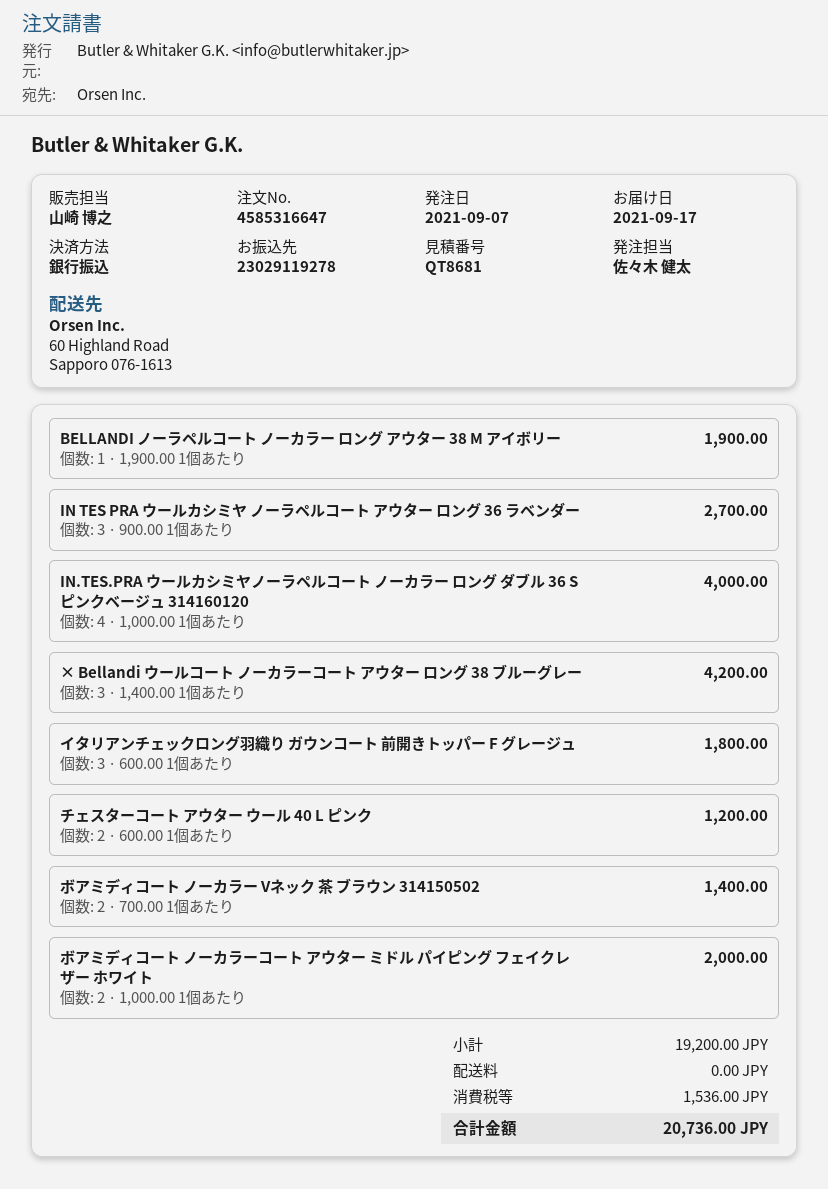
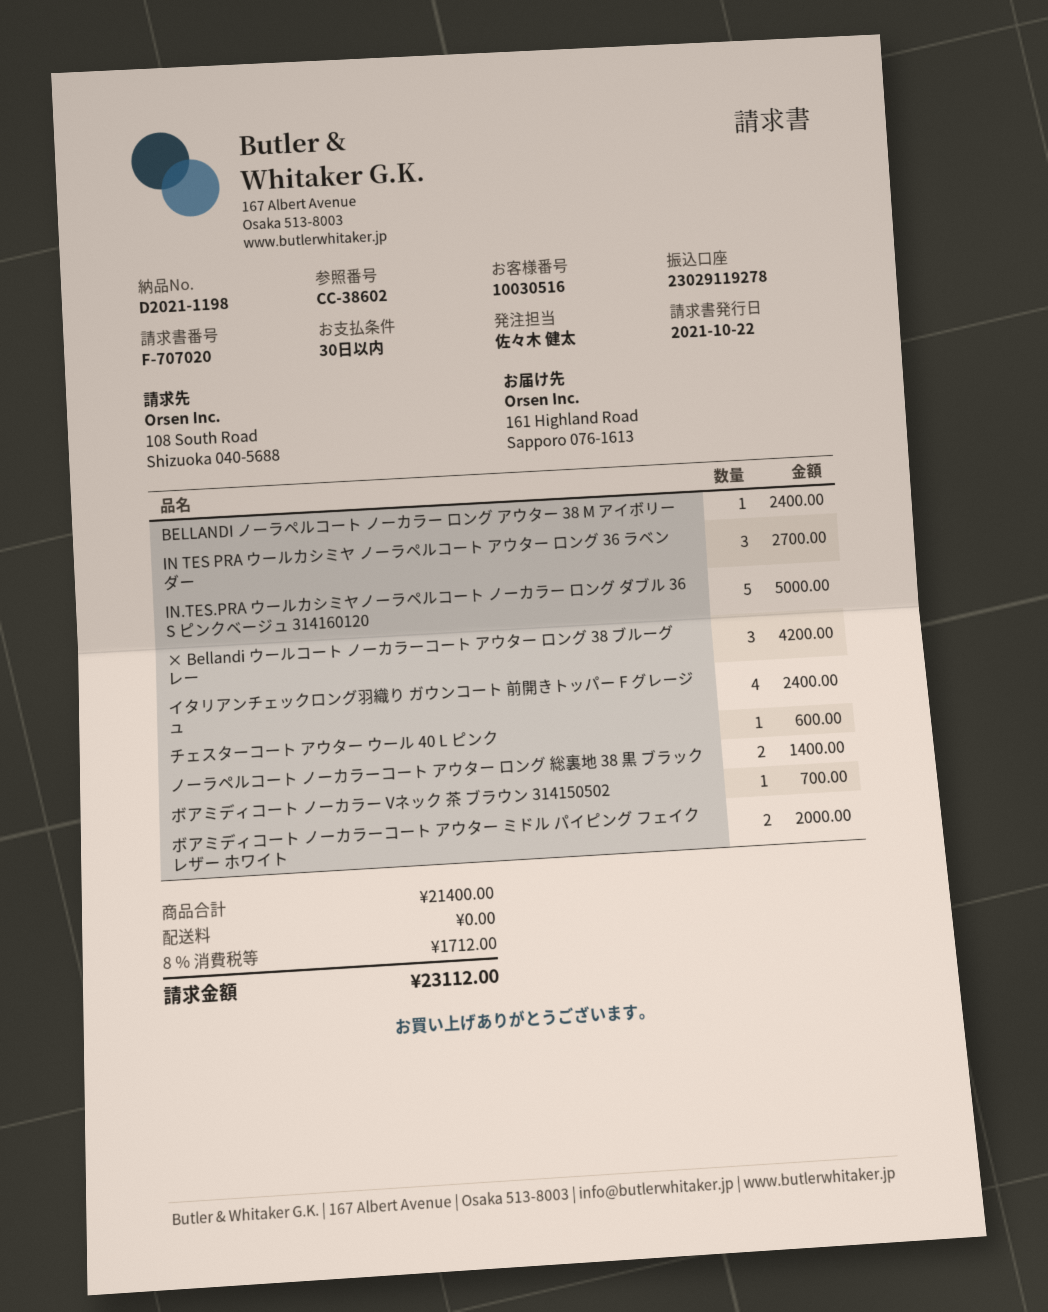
ship to: 60 Highland Road, Sapporo 076-1613 -> 161 Highland Road, Sapporo 076-1613
BELLANDI ノーラペルコート ノーカラー ロング アウター 38 M アイボリー: 1 for 1900.00 -> 1 for 2400.00
IN.TES.PRA ウールカシミヤノーラペルコート ノーカラー ロング ダブル 36 S ピンクベージュ 314160120: 4 for 4000.00 -> 5 for 5000.00
イタリアンチェックロング羽織り ガウンコート 前開きトッパー F グレージュ: 3 for 1800.00 -> 4 for 2400.00
チェスターコート アウター ウール 40 L ピンク: 2 for 1200.00 -> 1 for 600.00
ボアミディコート ノーカラー Vネック 茶 ブラウン 314150502: 2 for 1400.00 -> 1 for 700.00
ノーラペルコート ノーカラーコート アウター ロング 総裏地 38 黒 ブラック: none -> 2 for 1400.00
subtotal: 19200.00 -> 21400.00
tax: 1536.00 -> 1712.00
total: 20736.00 -> 23112.00

